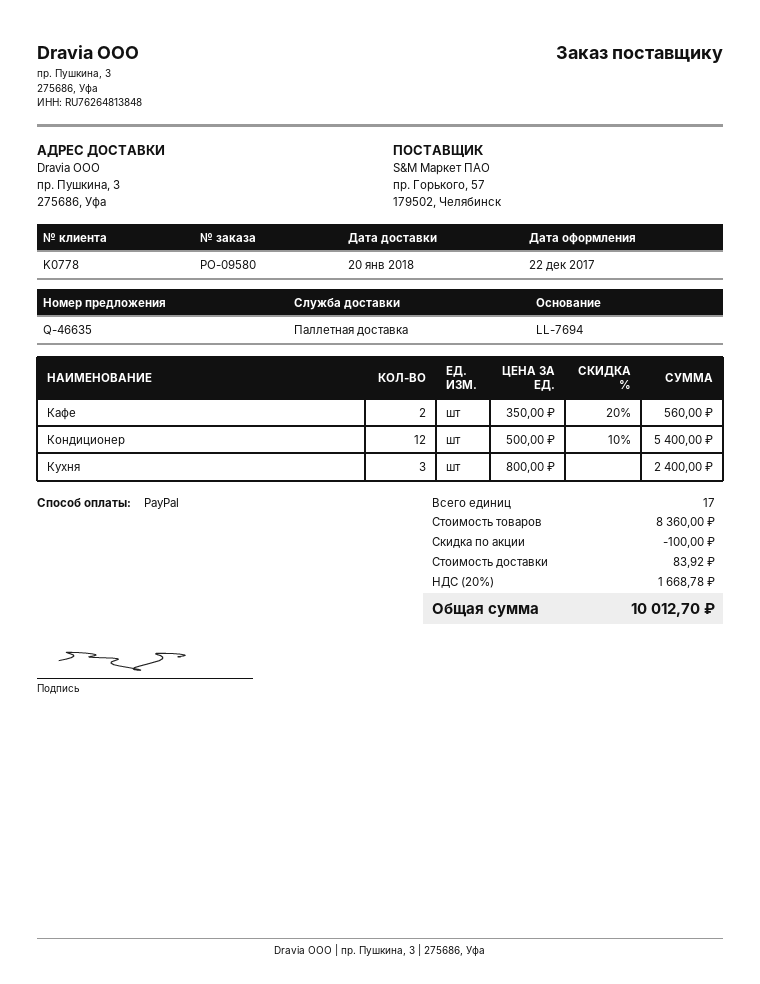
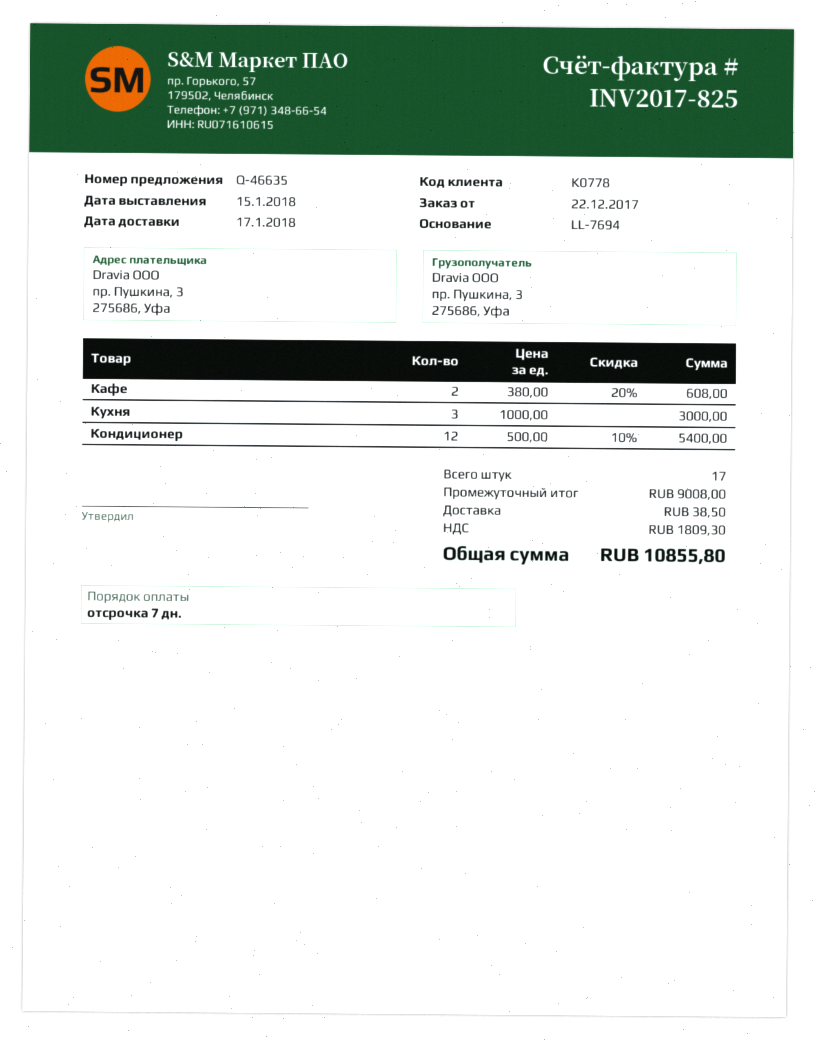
delivery date: 2018-01-20 -> 2018-01-17
Кафе: 2 x 350.00 - 20% = 560.00 -> 2 x 380.00 - 20% = 608.00
Кухня: 3 x 800.00 = 2400.00 -> 3 x 1000.00 = 3000.00
subtotal: 8360.00 -> 9008.00
discount: 100.00 -> none
shipping: 83.92 -> 38.50
tax: 1668.78 -> 1809.30
total: 10012.70 -> 10855.80

